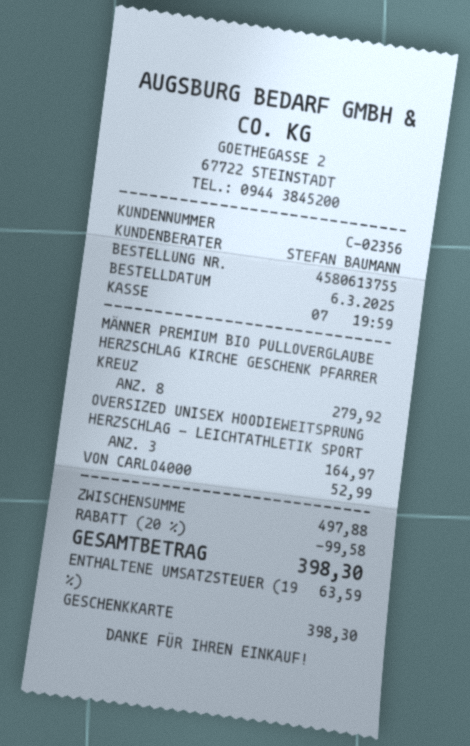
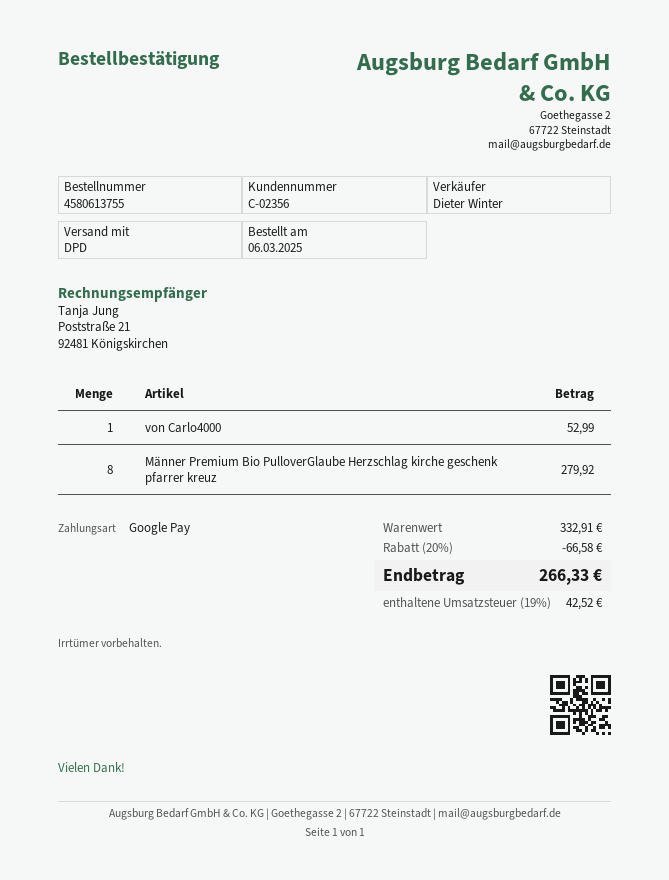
sales rep: STEFAN BAUMANN -> Dieter Winter
payment method: gift card -> Google Pay
OVERSIZED UNISEX HOODIEWEITSPRUNG HERZSCHLAG - LEICHTATHLETIK SPORT: 3 for 164.97 -> none
subtotal: 497.88 -> 332.91
discount: 20% = 99.58 -> 20% = 66.58
tax: 19% = 63.59 -> 19% = 42.52
total: 398.30 -> 266.33

